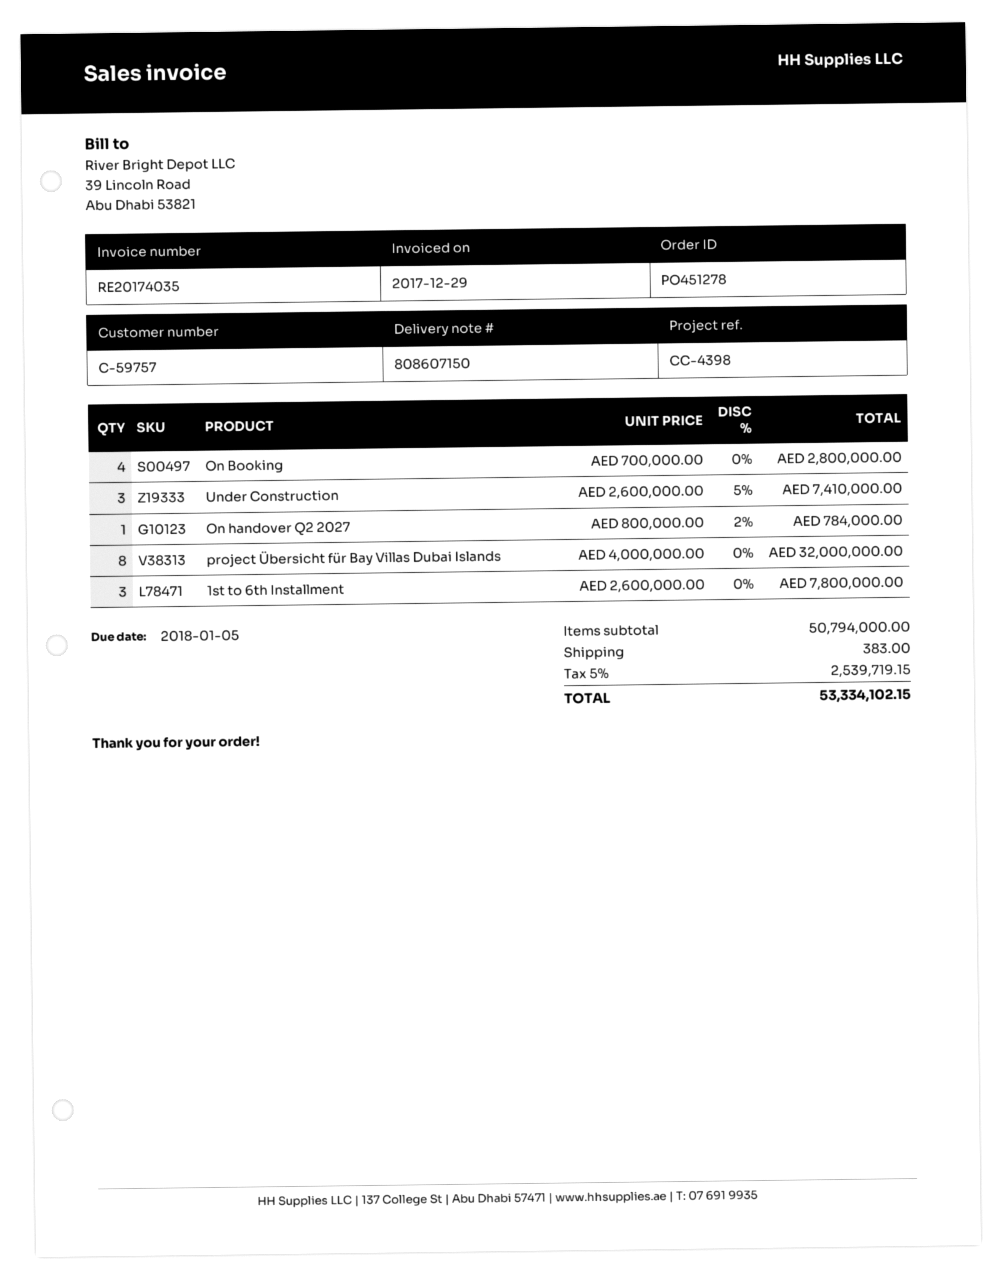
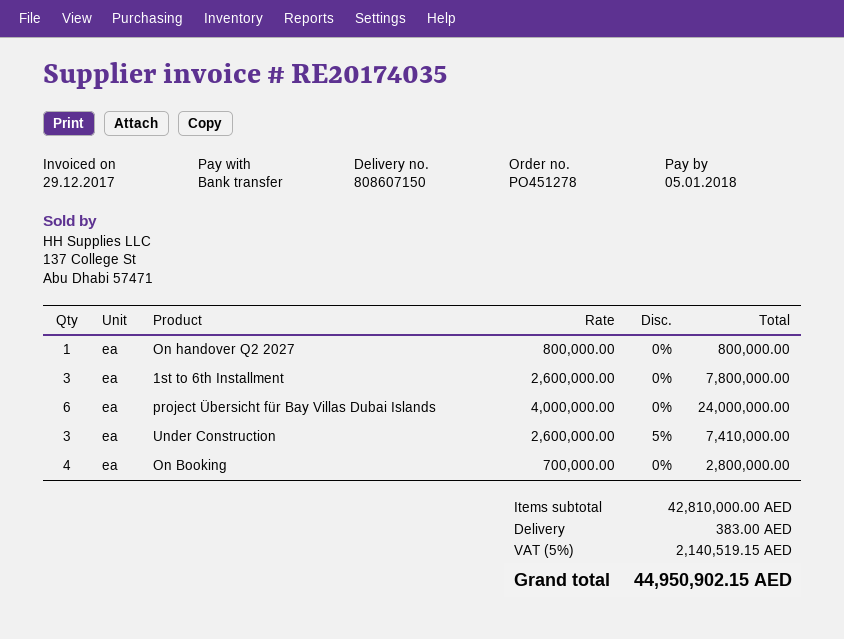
On handover Q2 2027: 1 x 800000.00 - 2% = 784000.00 -> 1 x 800000.00 = 800000.00
project Übersicht für Bay Villas Dubai Islands: 8 x 4000000.00 = 32000000.00 -> 6 x 4000000.00 = 24000000.00
subtotal: 50794000.00 -> 42810000.00
tax: 5% = 2539719.15 -> 5% = 2140519.15
total: 53334102.15 -> 44950902.15

